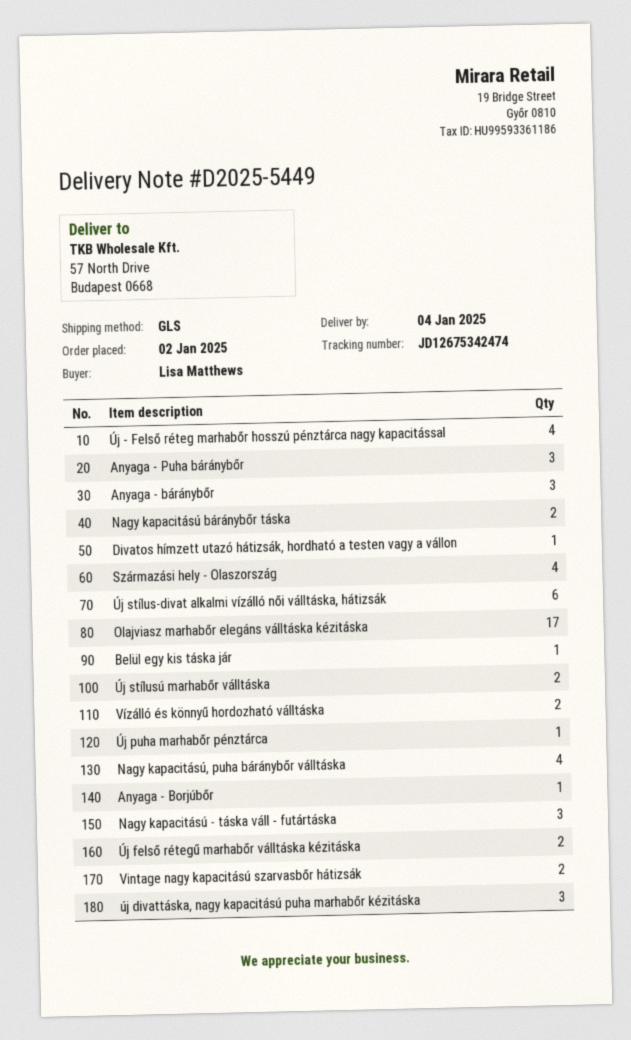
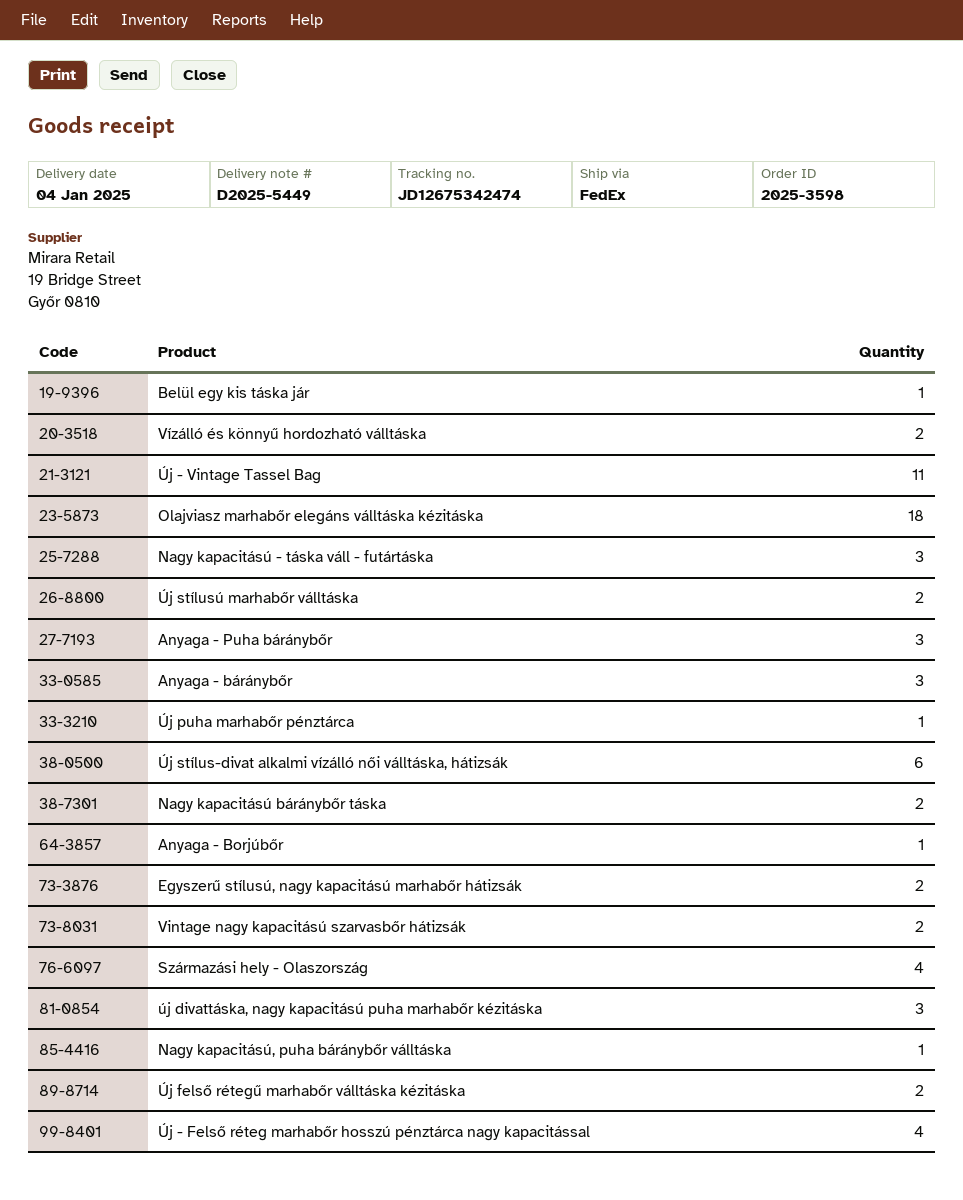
shipping method: GLS -> FedEx
Divatos hímzett utazó hátizsák, hordható a testen vagy a vállon: 1 -> none
Olajviasz marhabőr elegáns válltáska kézitáska: 17 -> 18
Nagy kapacitású, puha báránybőr válltáska: 4 -> 1
Új - Vintage Tassel Bag: none -> 11
Egyszerű stílusú, nagy kapacitású marhabőr hátizsák: none -> 2

